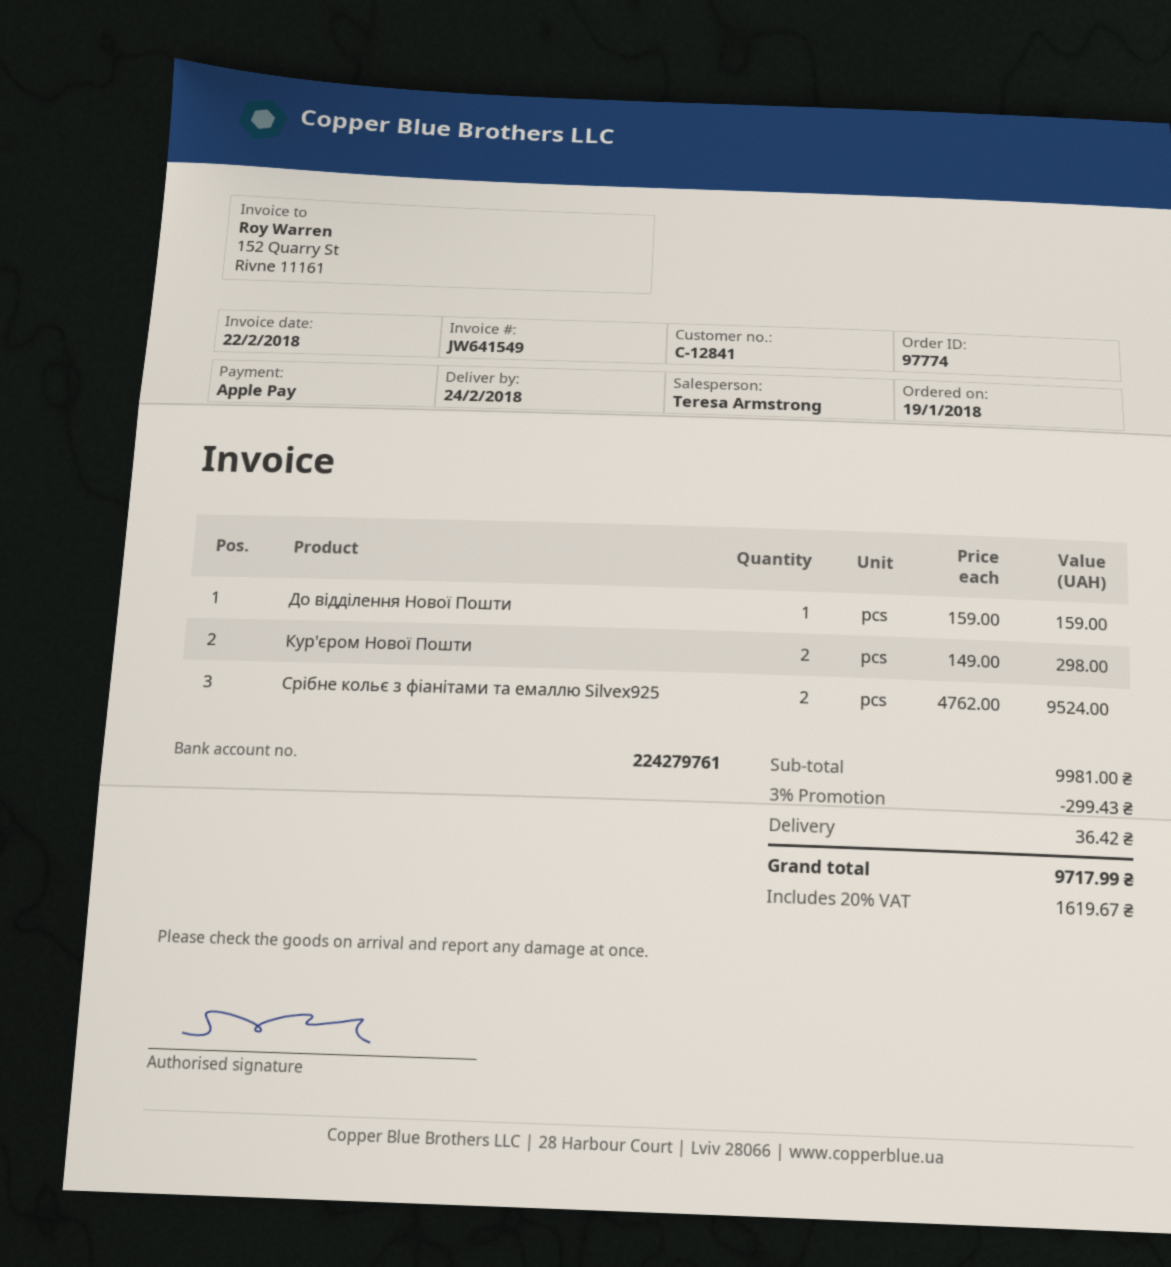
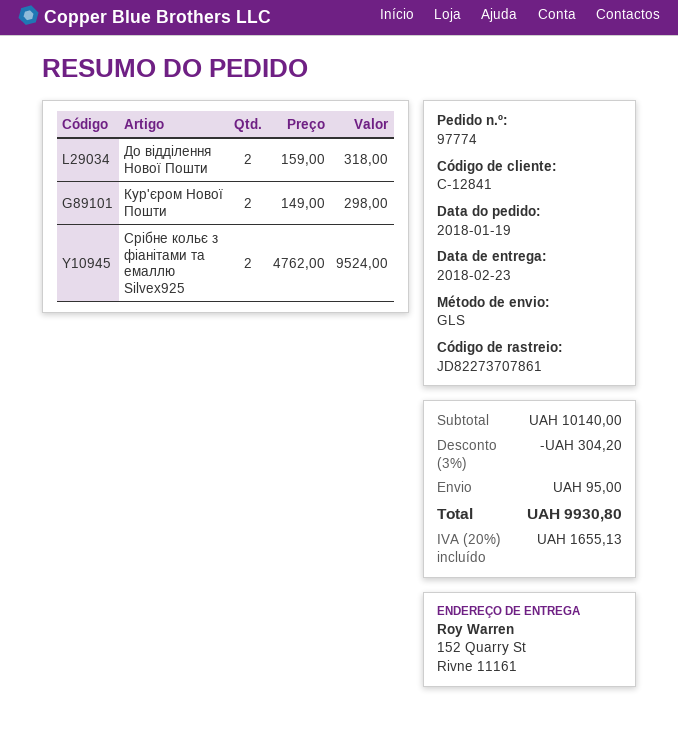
delivery date: 2018-02-24 -> 2018-02-23
До відділення Нової Пошти: 1 x 159.00 = 159.00 -> 2 x 159.00 = 318.00
subtotal: 9981.00 -> 10140.00
discount: 3% = 299.43 -> 3% = 304.20
shipping: 36.42 -> 95.00
tax: 20% = 1619.67 -> 20% = 1655.13
total: 9717.99 -> 9930.80

